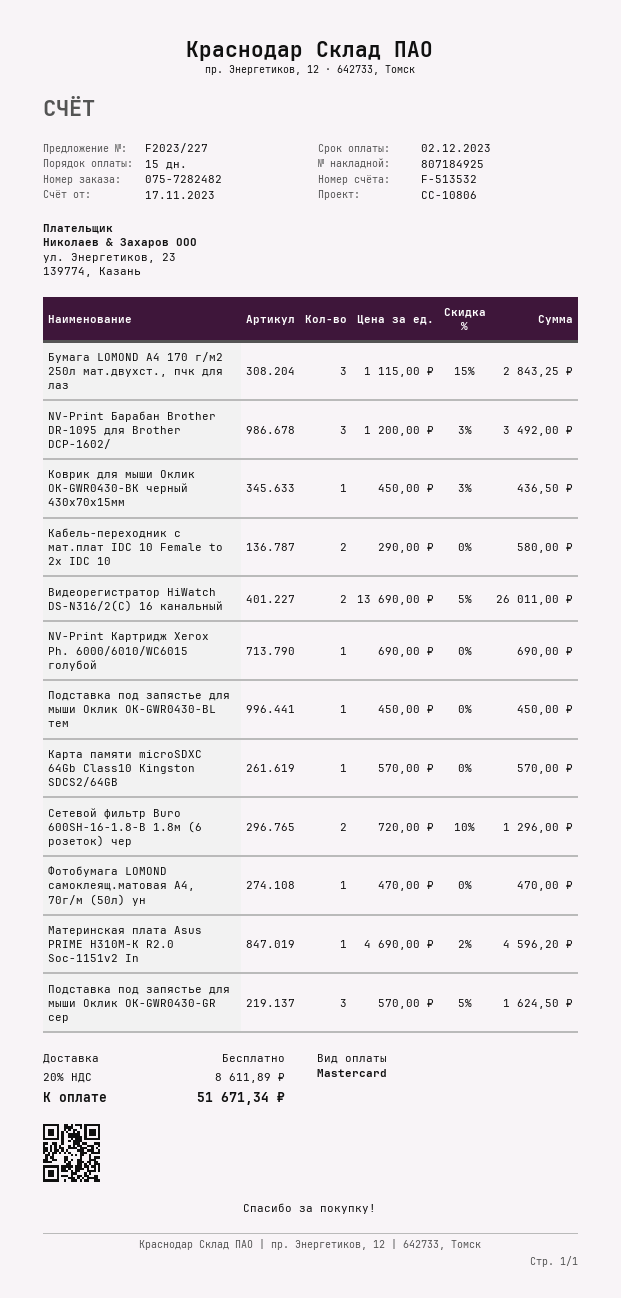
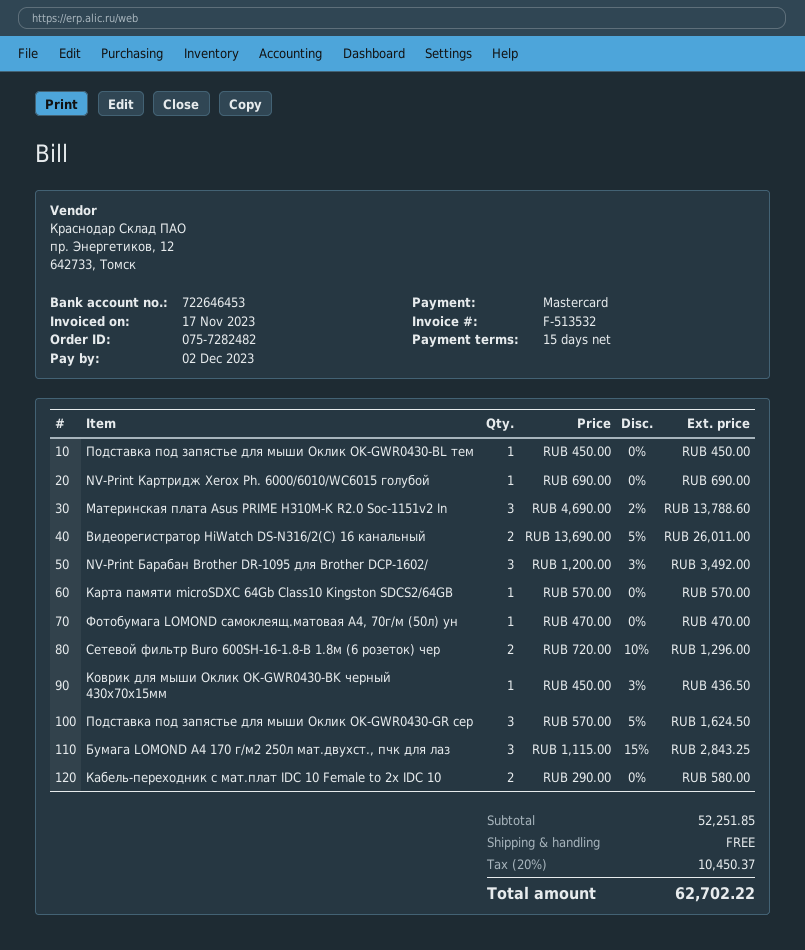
Материнская плата Asus PRIME H310M-K R2.0 Soc-1151v2 In: 1 x 4690.00 - 2% = 4596.20 -> 3 x 4690.00 - 2% = 13788.60
tax: 20% = 8611.89 -> 20% = 10450.37
total: 51671.34 -> 62702.22

